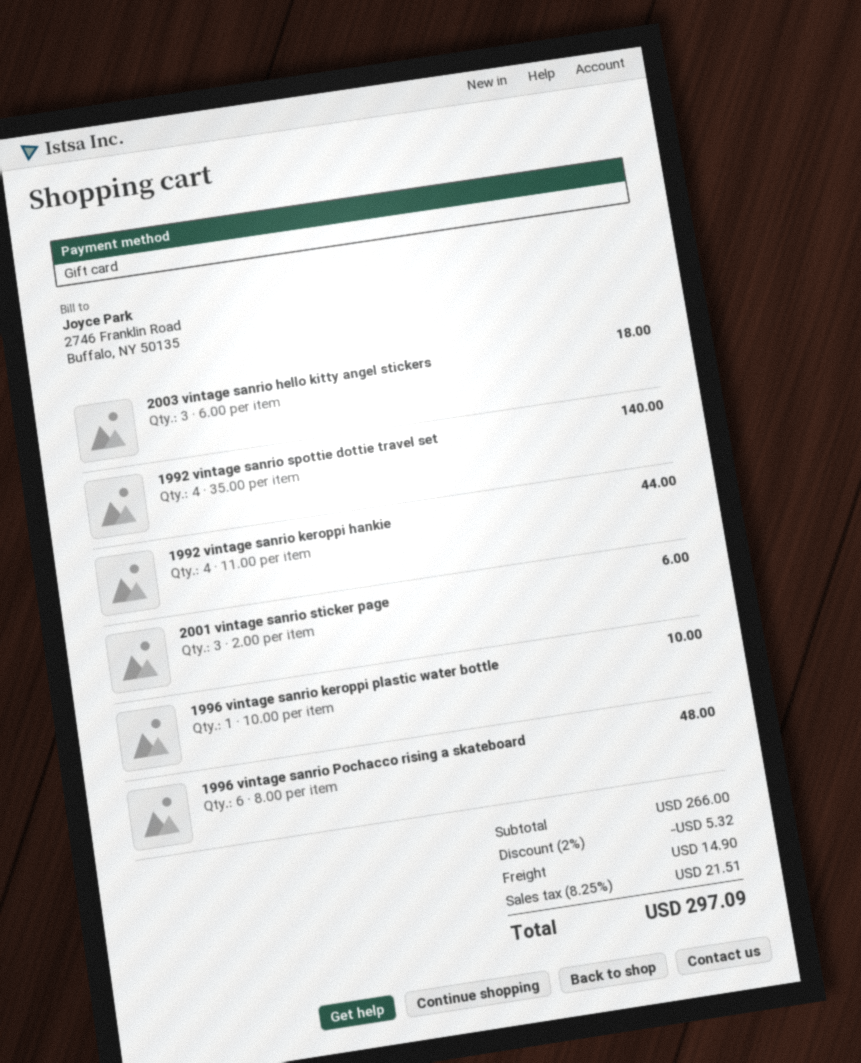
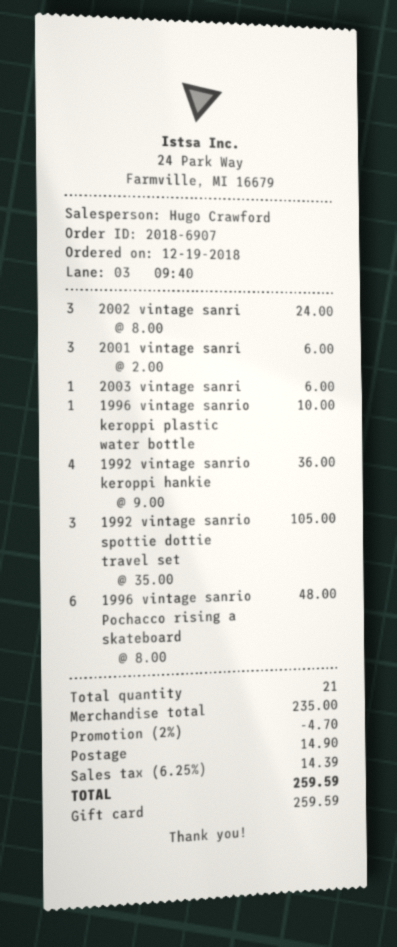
2003 vintage sanrio hello kitty angel stickers: 3 x 6.00 = 18.00 -> 1 x 6.00 = 6.00
1992 vintage sanrio spottie dottie travel set: 4 x 35.00 = 140.00 -> 3 x 35.00 = 105.00
1992 vintage sanrio keroppi hankie: 4 x 11.00 = 44.00 -> 4 x 9.00 = 36.00
2002 vintage sanri: none -> 3 x 8.00 = 24.00
subtotal: 266.00 -> 235.00
discount: 2% = 5.32 -> 2% = 4.70
tax: 8.25% = 21.51 -> 6.25% = 14.39
total: 297.09 -> 259.59

